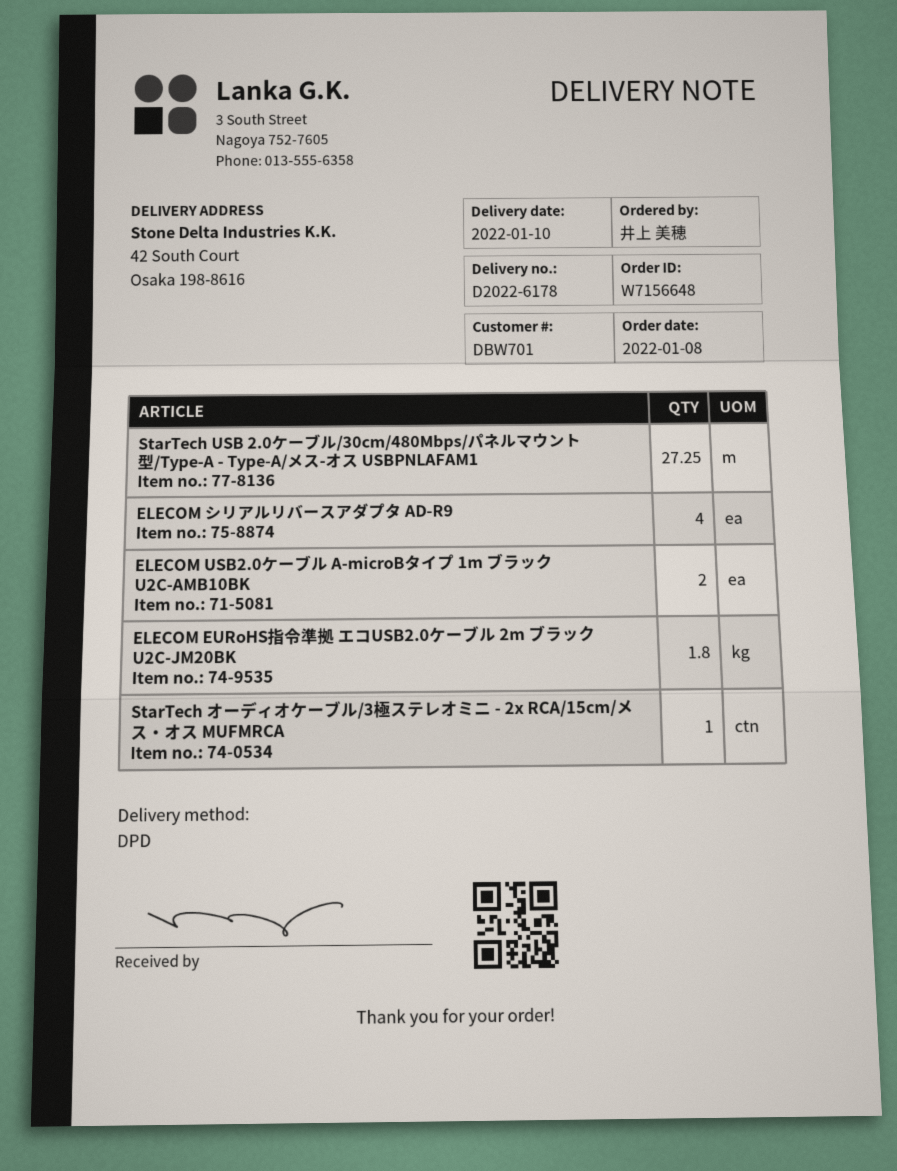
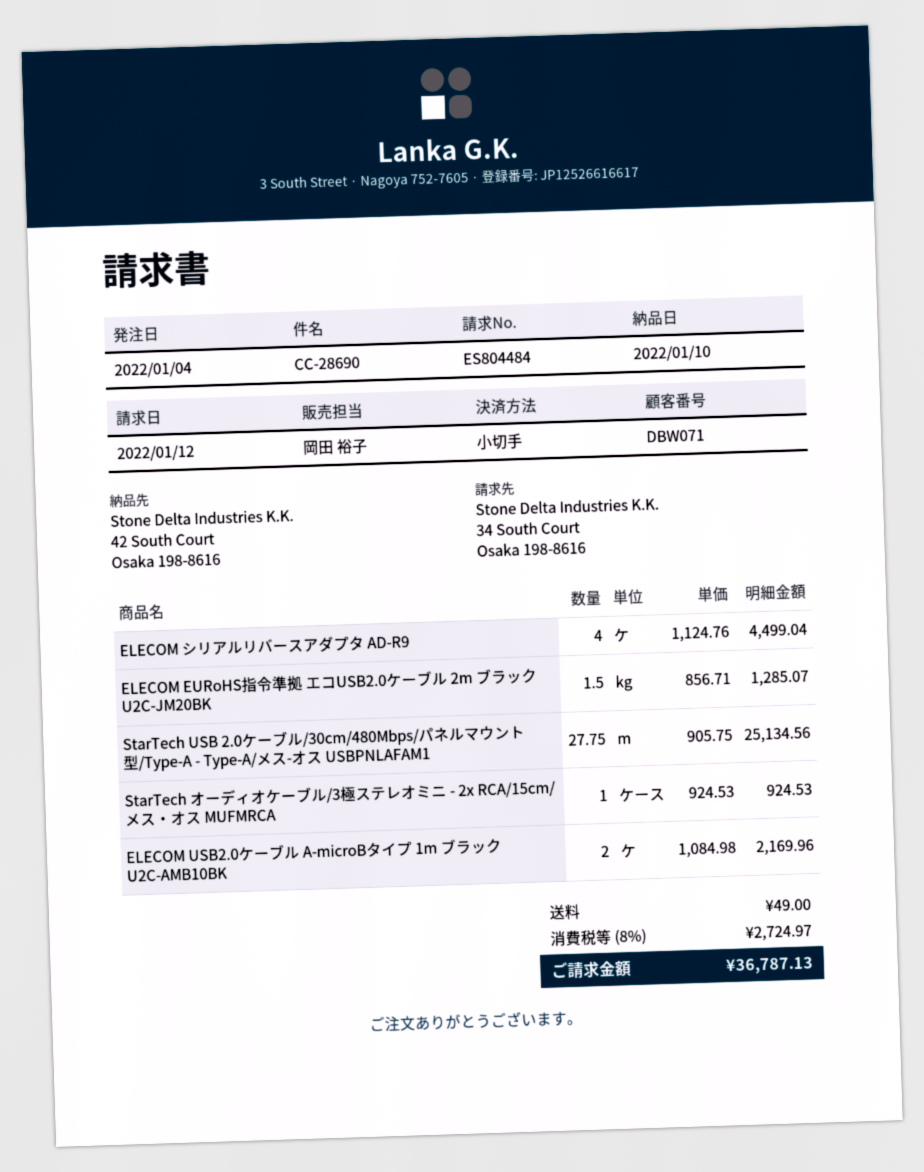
order date: 2022-01-08 -> 2022-01-04
customer number: DBW701 -> DBW071
StarTech USB 2.0ケーブル/30cm/480Mbps/パネルマウント型/Type-A - Type-A/メス-オス USBPNLAFAM1: 27.25 -> 27.75
ELECOM EURoHS指令準拠 エコUSB2.0ケーブル 2m ブラック U2C-JM20BK: 1.8 -> 1.5

